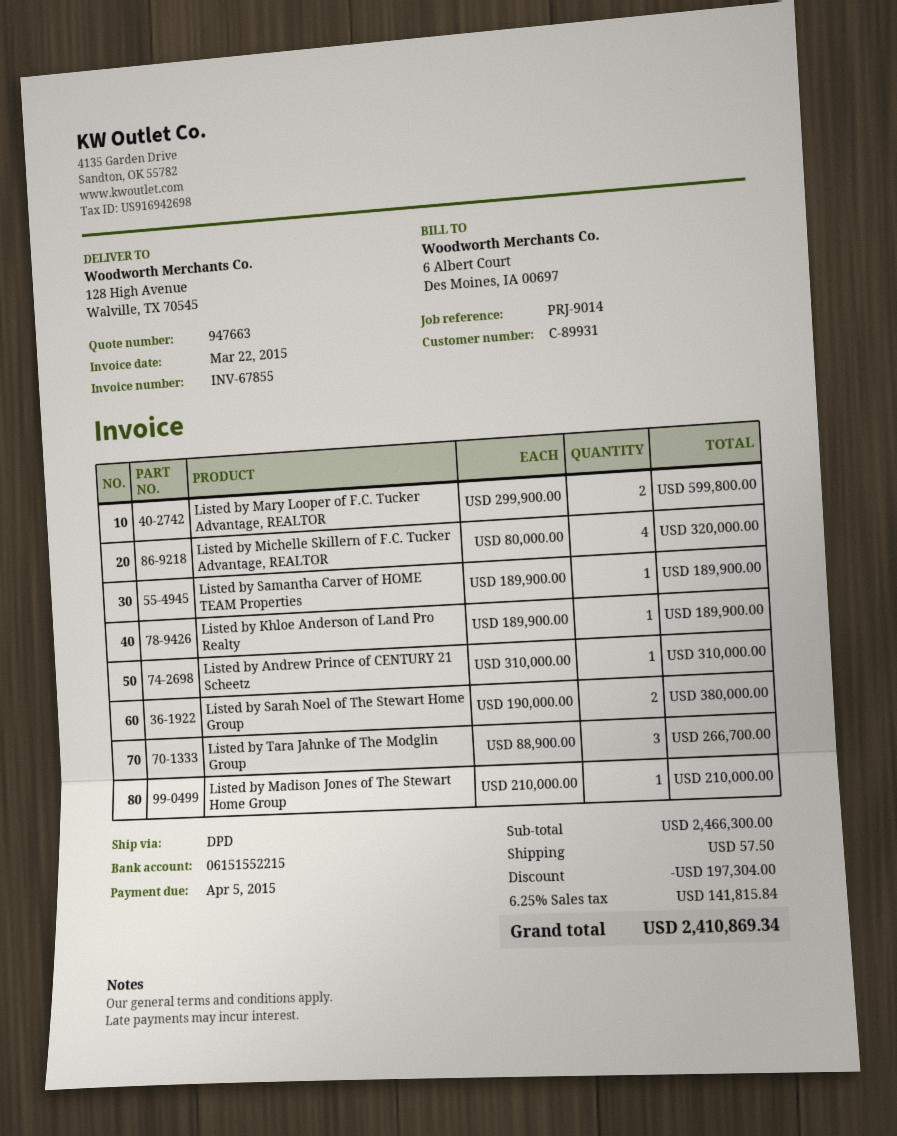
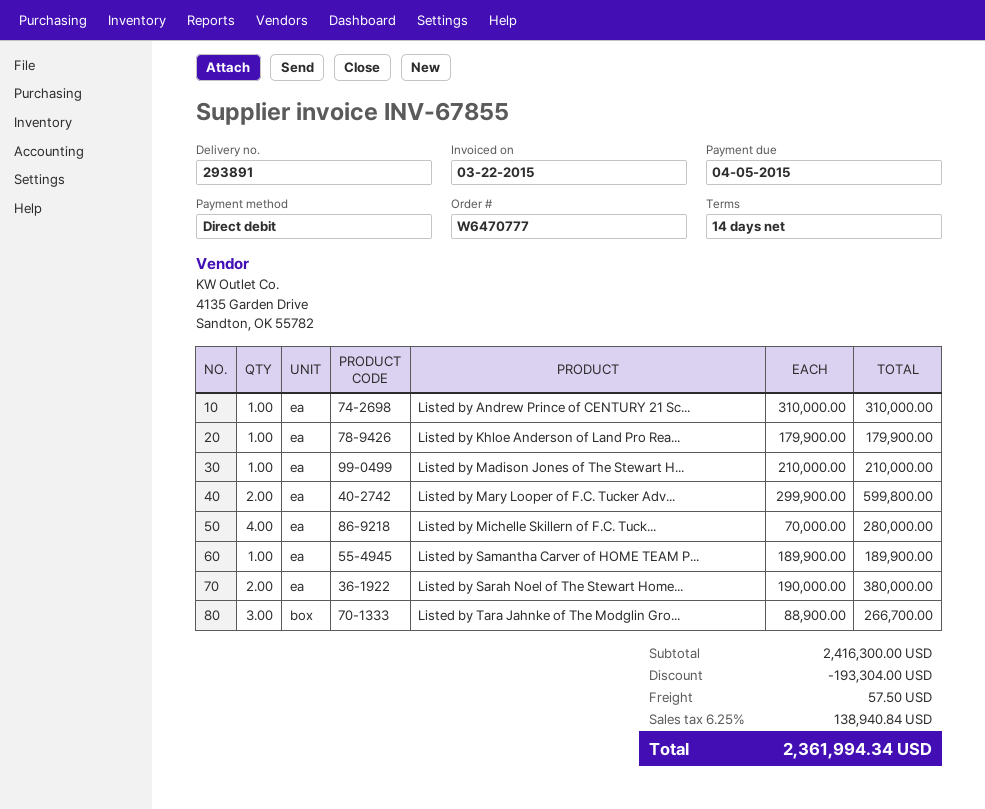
Listed by Michelle Skillern of F.C. Tucker Advantage, REALTOR: 4 x 80000.00 = 320000.00 -> 4 x 70000.00 = 280000.00
Listed by Khloe Anderson of Land Pro Realty: 1 x 189900.00 = 189900.00 -> 1 x 179900.00 = 179900.00
subtotal: 2466300.00 -> 2416300.00
discount: 197304.00 -> 193304.00
tax: 6.25% = 141815.84 -> 6.25% = 138940.84
total: 2410869.34 -> 2361994.34

